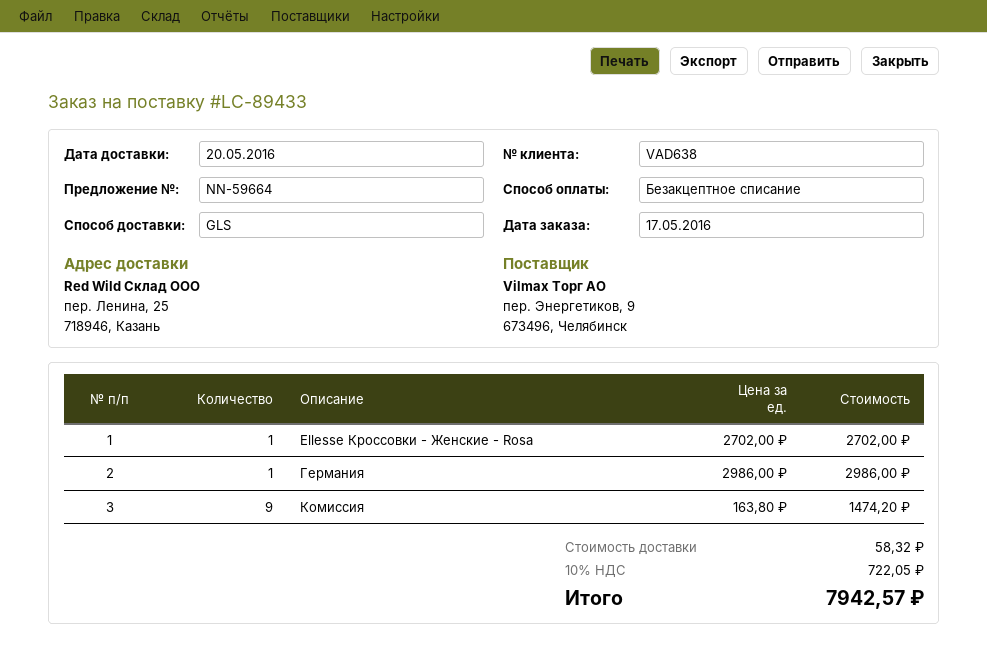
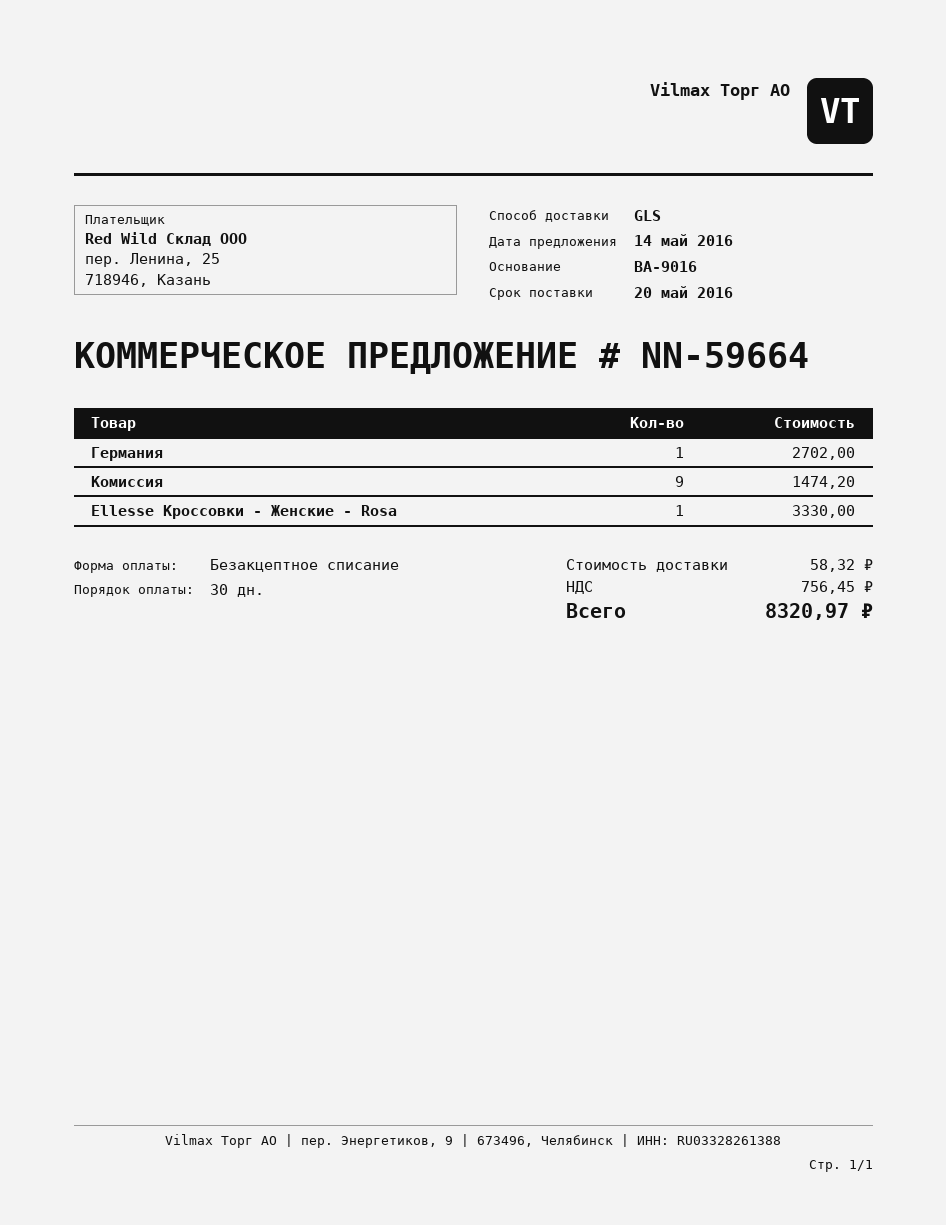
Ellesse Кроссовки - Женские - Rosa: 1 for 2702.00 -> 1 for 3330.00
Германия: 1 for 2986.00 -> 1 for 2702.00
tax: 722.05 -> 756.45
total: 7942.57 -> 8320.97

